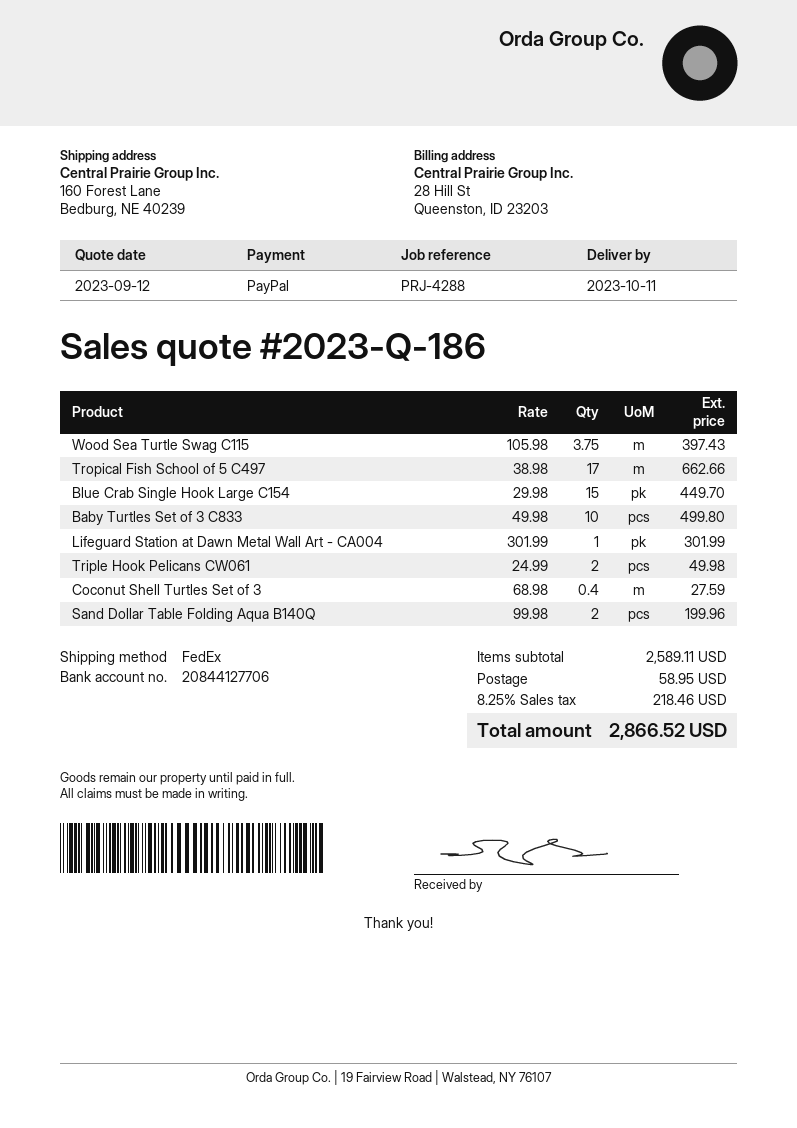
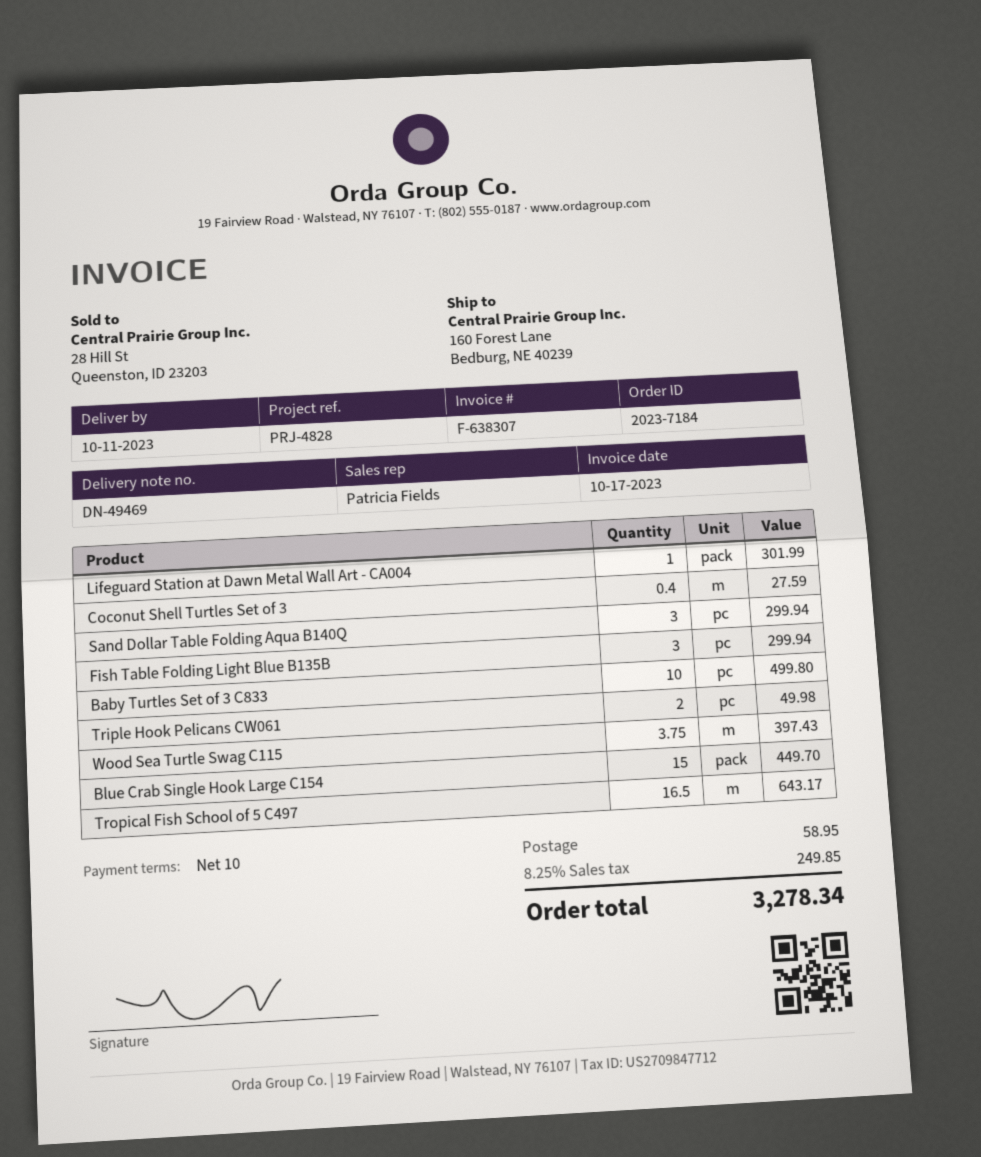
reference: PRJ-4288 -> PRJ-4828
Tropical Fish School of 5 C497: 17 for 662.66 -> 16.5 for 643.17
Sand Dollar Table Folding Aqua B140Q: 2 for 199.96 -> 3 for 299.94
Fish Table Folding Light Blue B135B: none -> 3 for 299.94
tax: 8.25% = 218.46 -> 8.25% = 249.85
total: 2866.52 -> 3278.34

